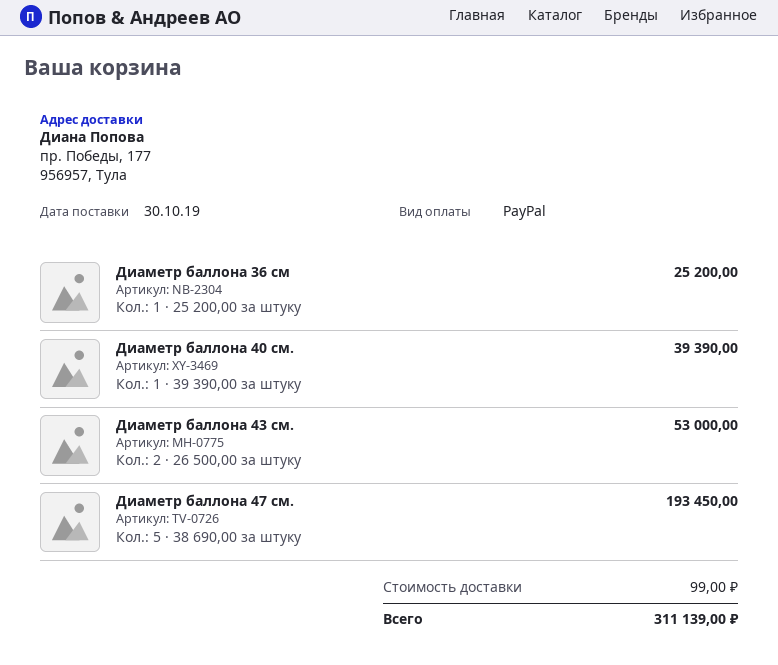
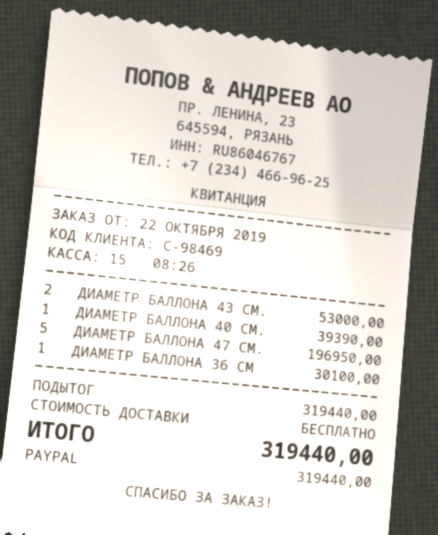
Диаметр баллона 36 см: 1 for 25200.00 -> 1 for 30100.00
Диаметр баллона 47 см.: 5 for 193450.00 -> 5 for 196950.00
shipping: 99.00 -> 0.00
total: 311139.00 -> 319440.00

